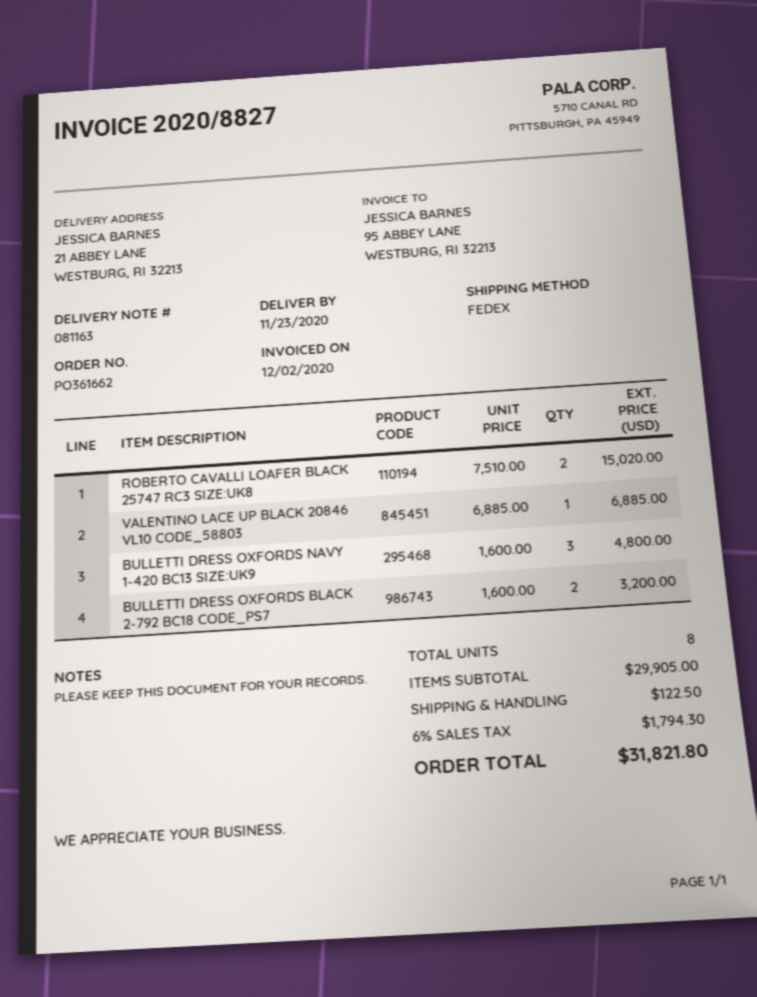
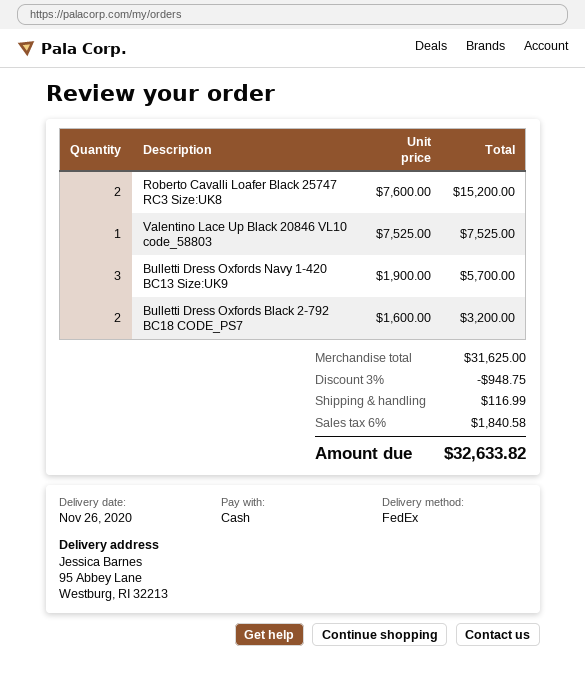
delivery date: 2020-11-23 -> 2020-11-26
ship to: 21 ABBEY LANE, WESTBURG, RI 32213 -> 95 Abbey Lane, Westburg, RI 32213
ROBERTO CAVALLI LOAFER BLACK 25747 RC3 SIZE:UK8: 2 x 7510.00 = 15020.00 -> 2 x 7600.00 = 15200.00
VALENTINO LACE UP BLACK 20846 VL10 CODE_58803: 1 x 6885.00 = 6885.00 -> 1 x 7525.00 = 7525.00
BULLETTI DRESS OXFORDS NAVY 1-420 BC13 SIZE:UK9: 3 x 1600.00 = 4800.00 -> 3 x 1900.00 = 5700.00
subtotal: 29905.00 -> 31625.00
discount: none -> 3% = 948.75
shipping: 122.50 -> 116.99
tax: 6% = 1794.30 -> 6% = 1840.58
total: 31821.80 -> 32633.82

